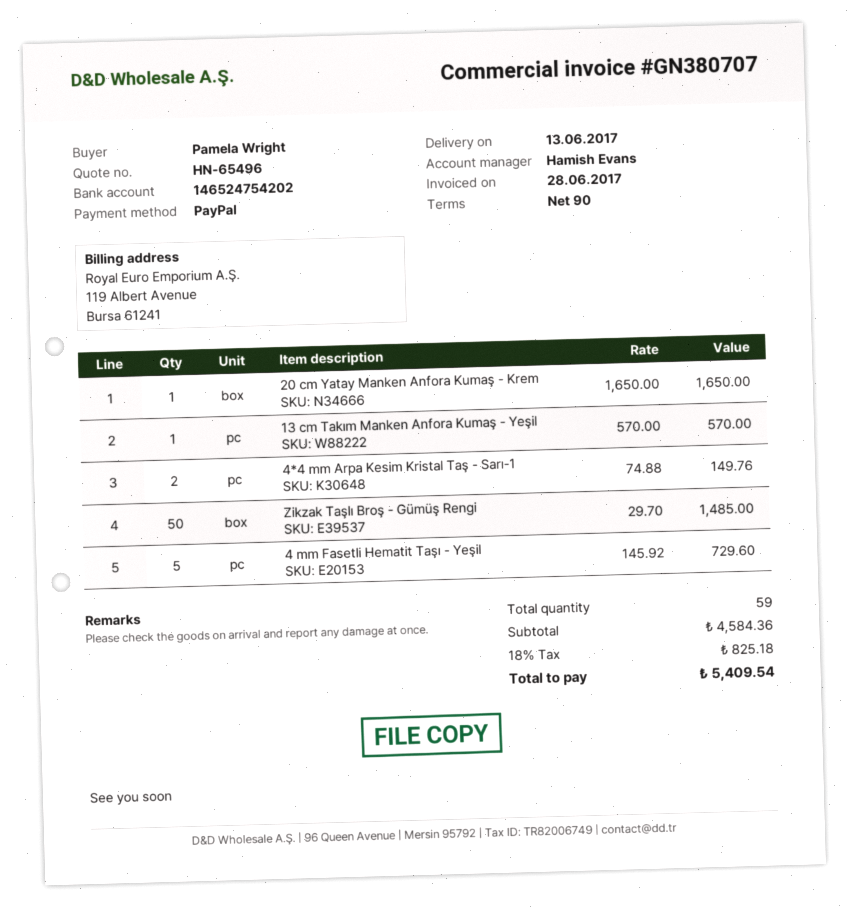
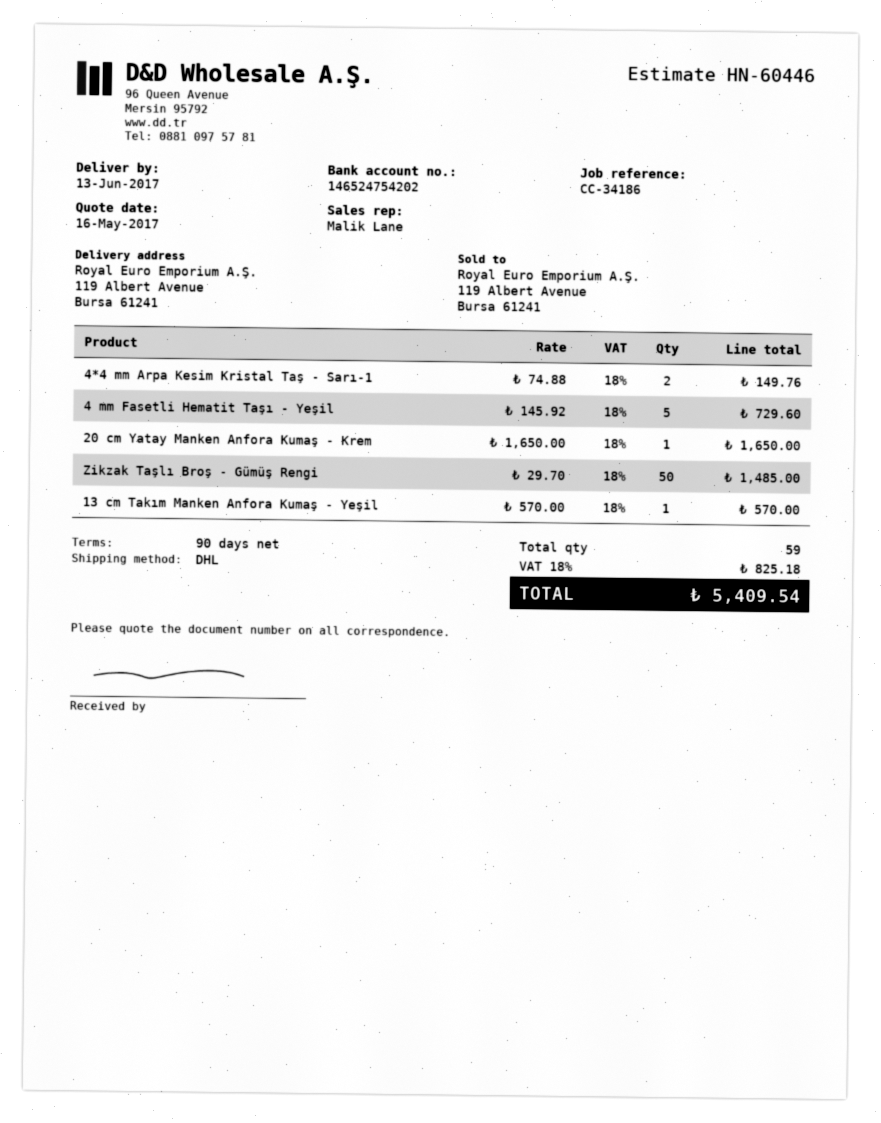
quote number: HN-65496 -> HN-60446
sales rep: Hamish Evans -> Malik Lane

